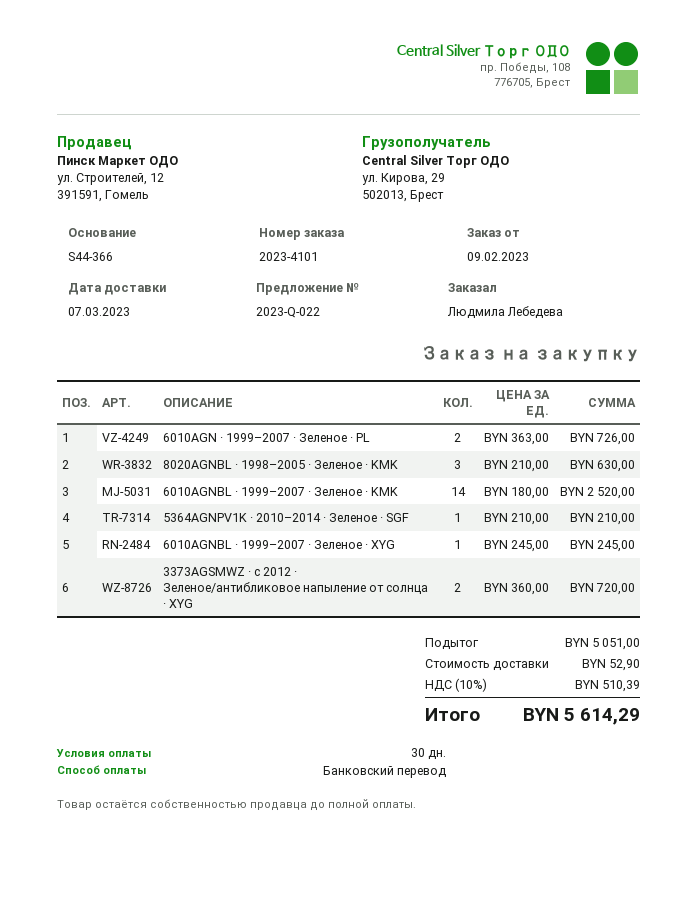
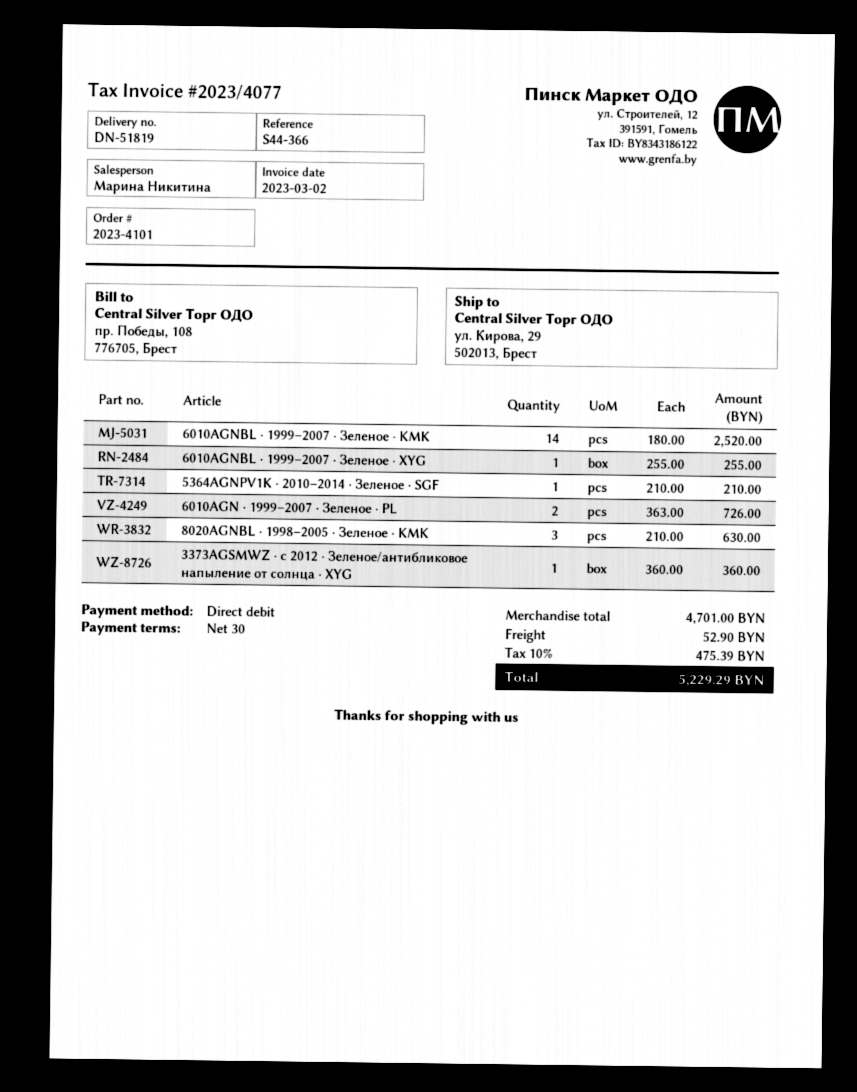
payment method: bank transfer -> direct debit
6010AGNBL · 1999–2007 · Зеленое · XYG: 1 x 245.00 = 245.00 -> 1 x 255.00 = 255.00
3373AGSMWZ · с 2012 · Зеленое/антибликовое напыление от солнца · XYG: 2 x 360.00 = 720.00 -> 1 x 360.00 = 360.00
subtotal: 5051.00 -> 4701.00
tax: 10% = 510.39 -> 10% = 475.39
total: 5614.29 -> 5229.29

